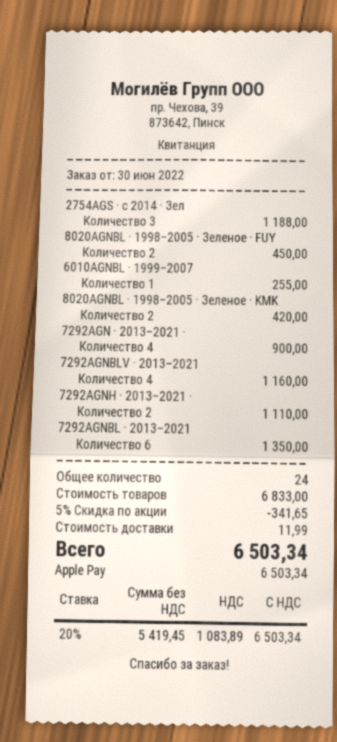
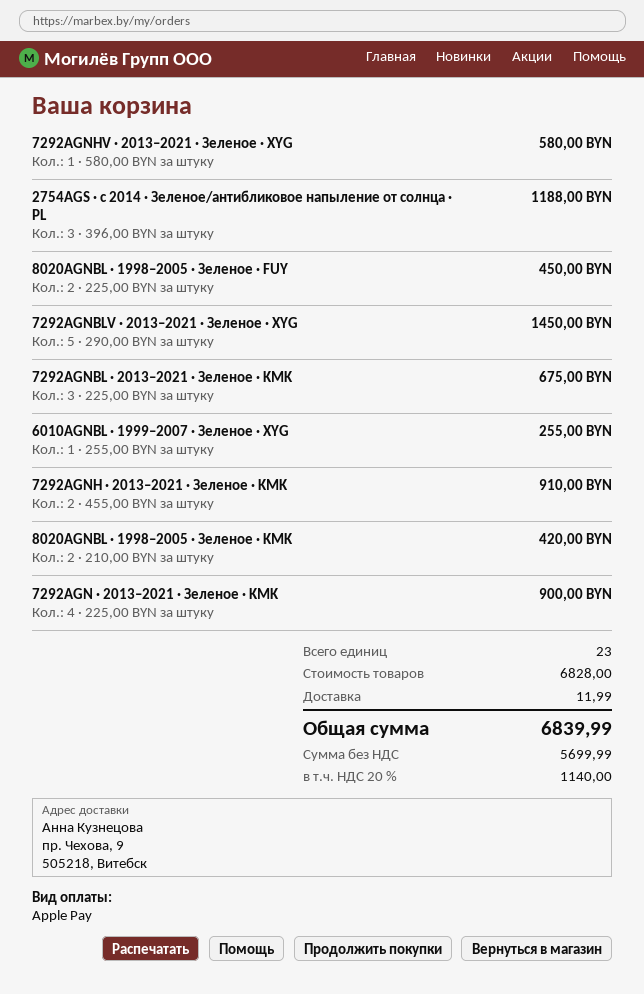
7292AGNBLV · 2013–2021: 4 for 1160.00 -> 5 for 1450.00
7292AGNH · 2013–2021 ·: 2 for 1110.00 -> 2 for 910.00
7292AGNBL · 2013–2021: 6 for 1350.00 -> 3 for 675.00
7292AGNHV · 2013–2021 · Зеленое · XYG: none -> 1 for 580.00
total quantity: 24 -> 23
subtotal: 6833.00 -> 6828.00
discount: 5% = 341.65 -> none
net: 5419.45 -> 5699.99
tax: 20% = 1083.89 -> 20% = 1140.00
total: 6503.34 -> 6839.99

